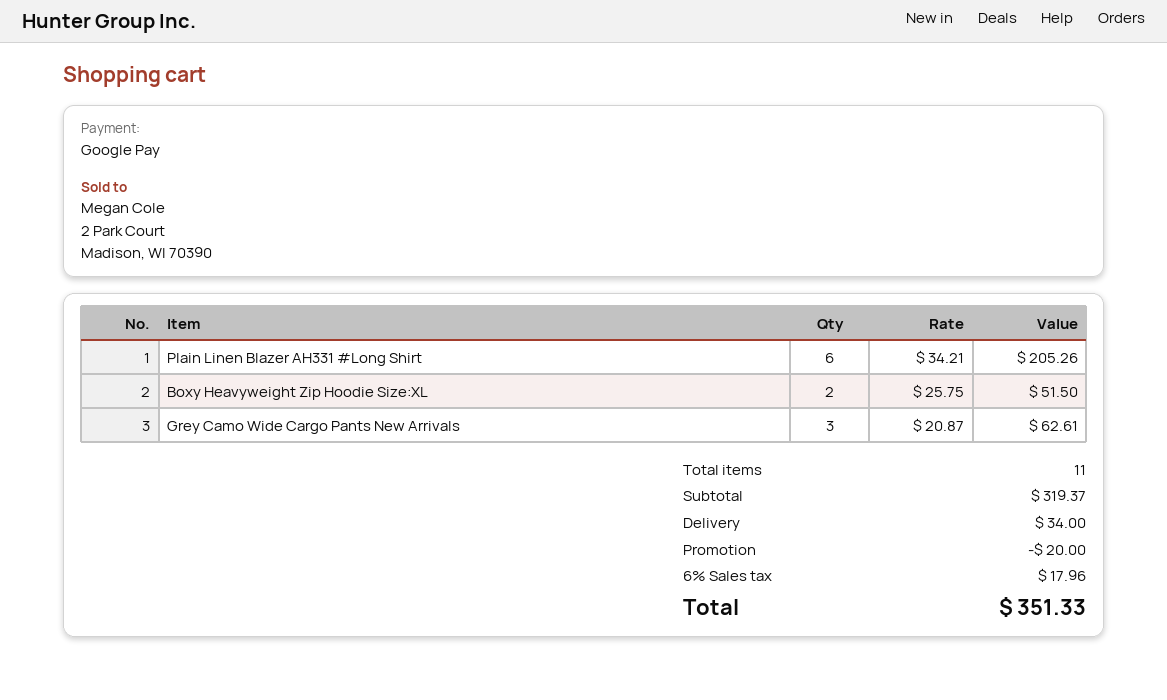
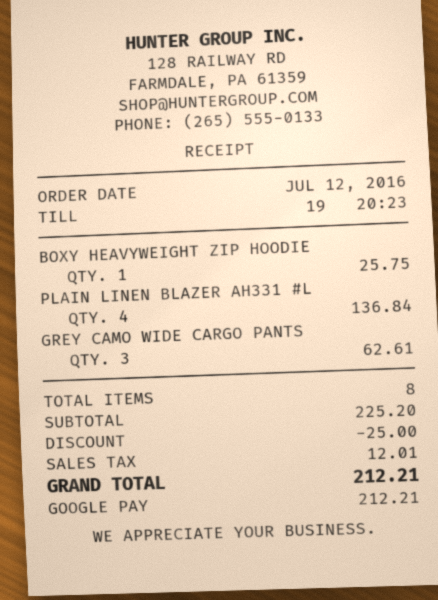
Plain Linen Blazer AH331 #Long Shirt: 6 for 205.26 -> 4 for 136.84
Boxy Heavyweight Zip Hoodie Size:XL: 2 for 51.50 -> 1 for 25.75
total quantity: 11 -> 8
subtotal: 319.37 -> 225.20
discount: 20.00 -> 25.00
shipping: 34.00 -> none
tax: 17.96 -> 12.01
total: 351.33 -> 212.21

